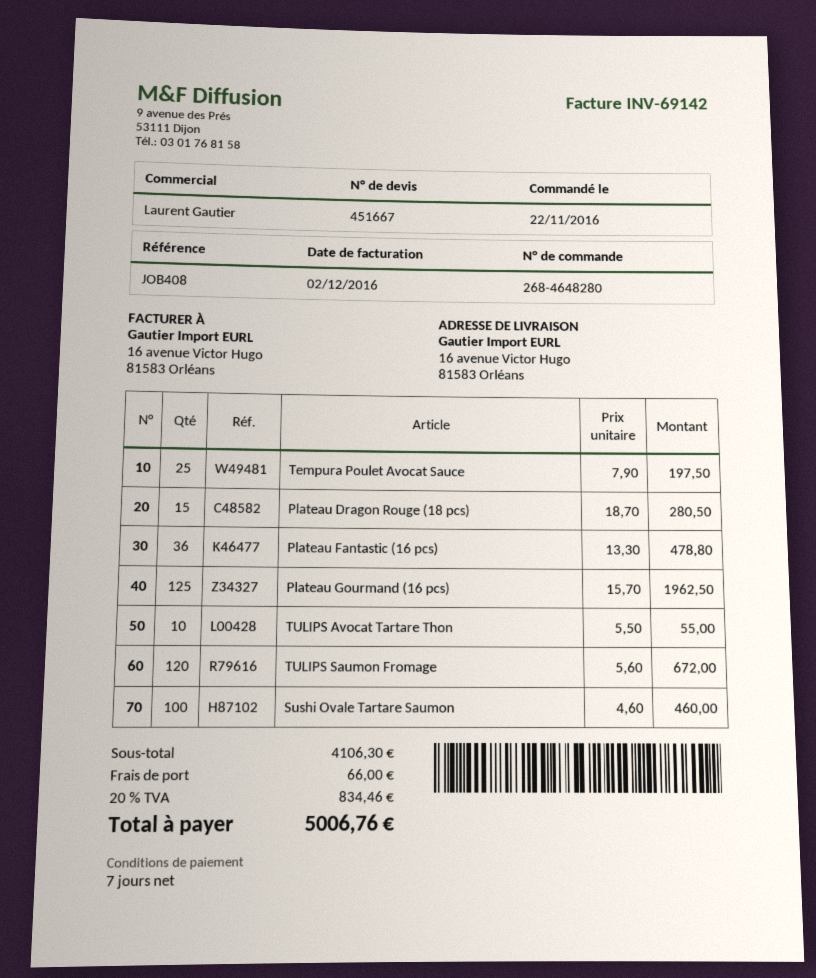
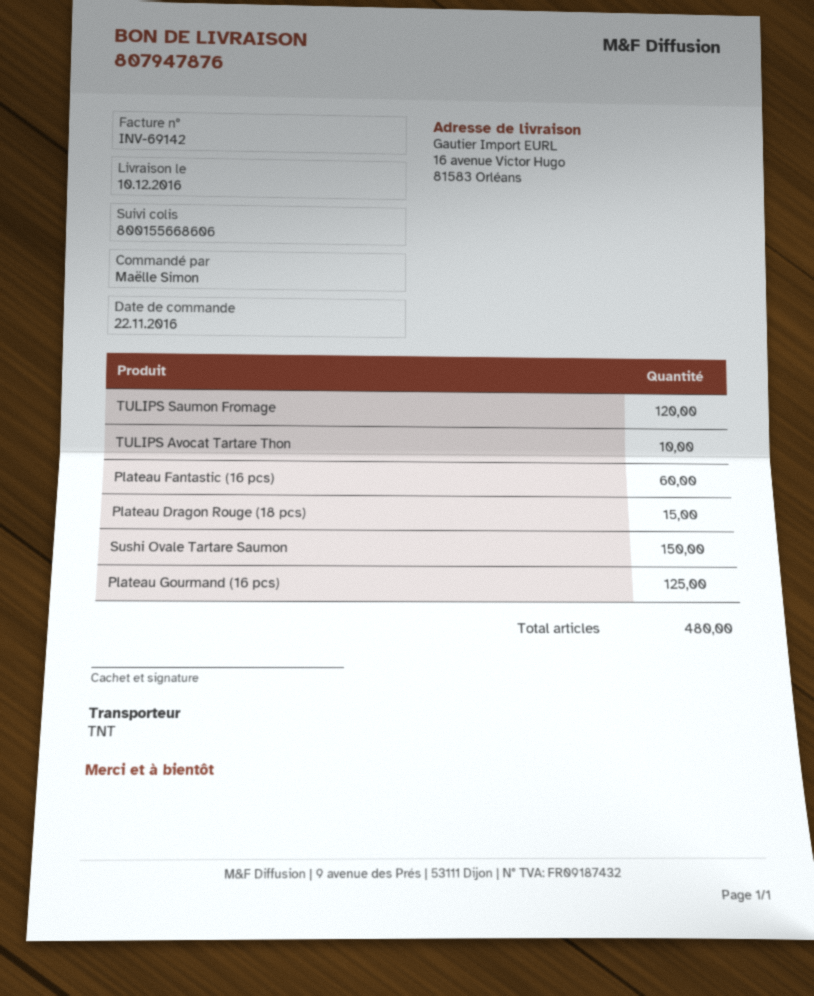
Tempura Poulet Avocat Sauce: 25 -> none
Plateau Fantastic (16 pcs): 36 -> 60
Sushi Ovale Tartare Saumon: 100 -> 150

